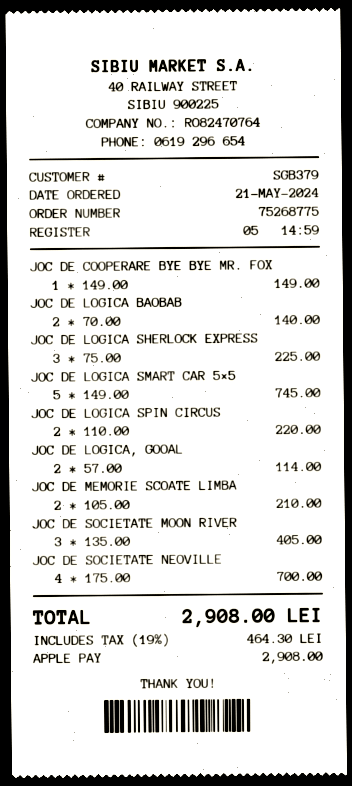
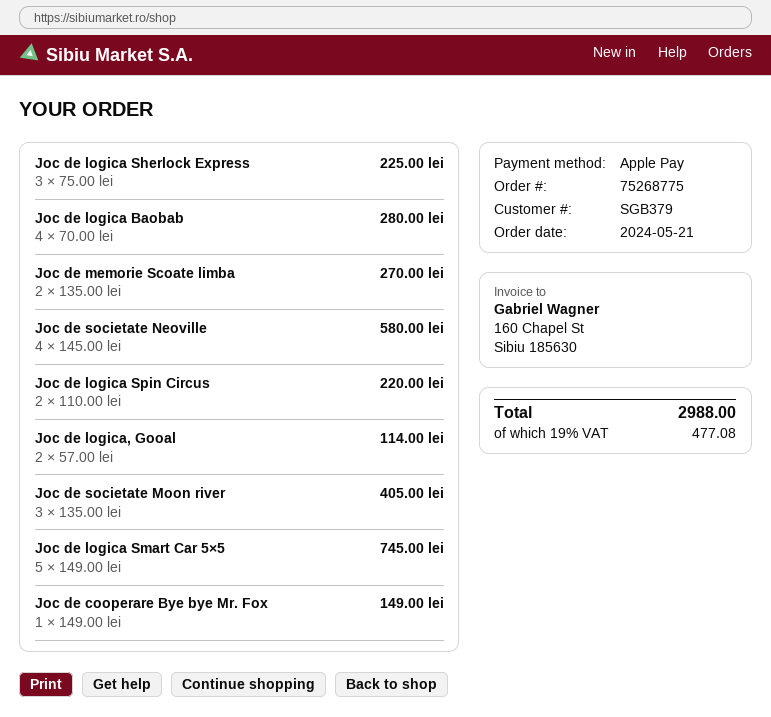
JOC DE LOGICA BAOBAB: 2 x 70.00 = 140.00 -> 4 x 70.00 = 280.00
JOC DE MEMORIE SCOATE LIMBA: 2 x 105.00 = 210.00 -> 2 x 135.00 = 270.00
JOC DE SOCIETATE NEOVILLE: 4 x 175.00 = 700.00 -> 4 x 145.00 = 580.00
tax: 19% = 464.30 -> 19% = 477.08
total: 2908.00 -> 2988.00

